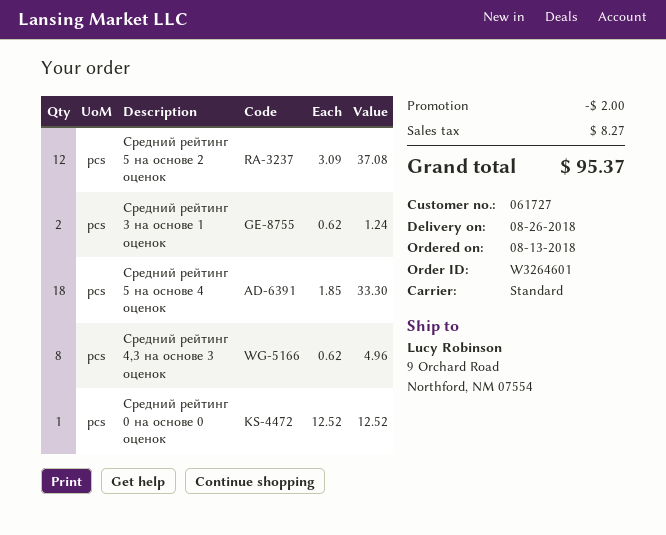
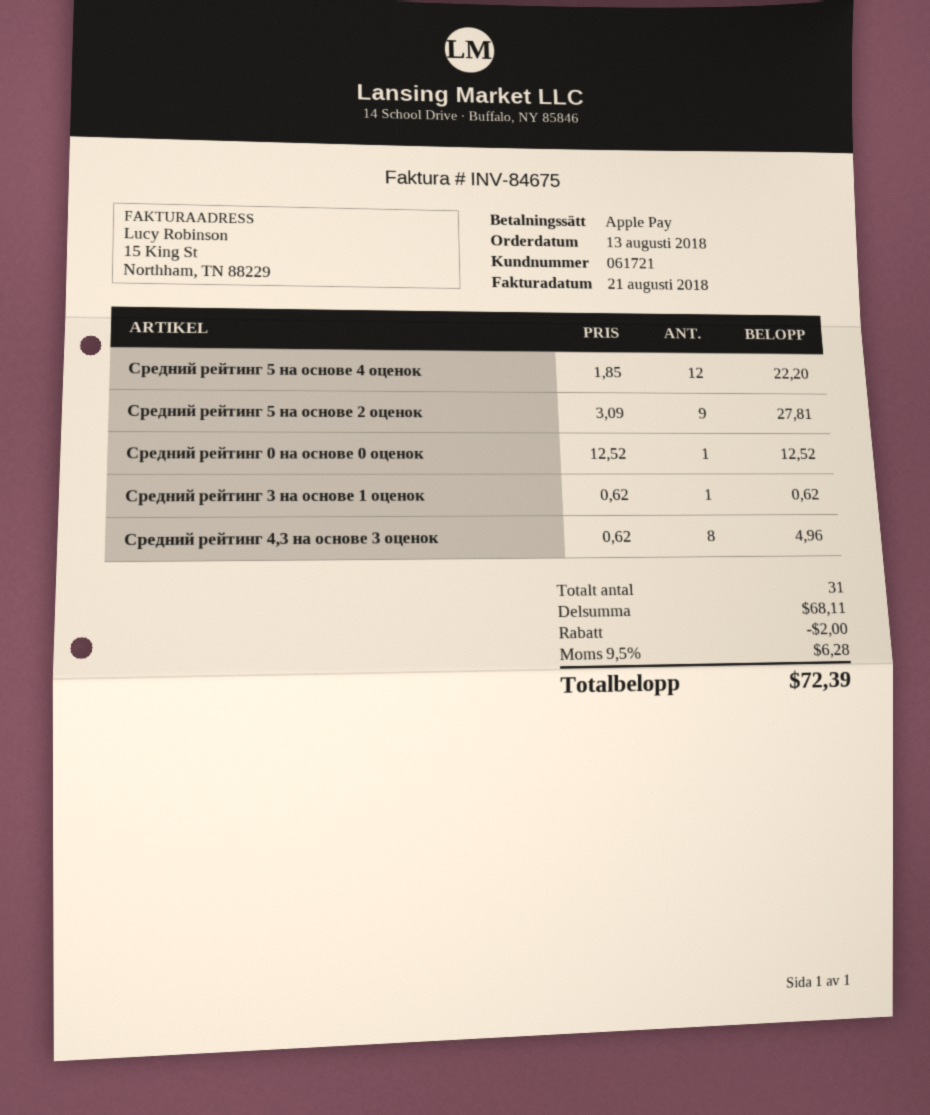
customer number: 061727 -> 061721
Средний рейтинг 5 на основе 2 оценок: 12 x 3.09 = 37.08 -> 9 x 3.09 = 27.81
Средний рейтинг 3 на основе 1 оценок: 2 x 0.62 = 1.24 -> 1 x 0.62 = 0.62
Средний рейтинг 5 на основе 4 оценок: 18 x 1.85 = 33.30 -> 12 x 1.85 = 22.20
tax: 8.27 -> 6.28
total: 95.37 -> 72.39

